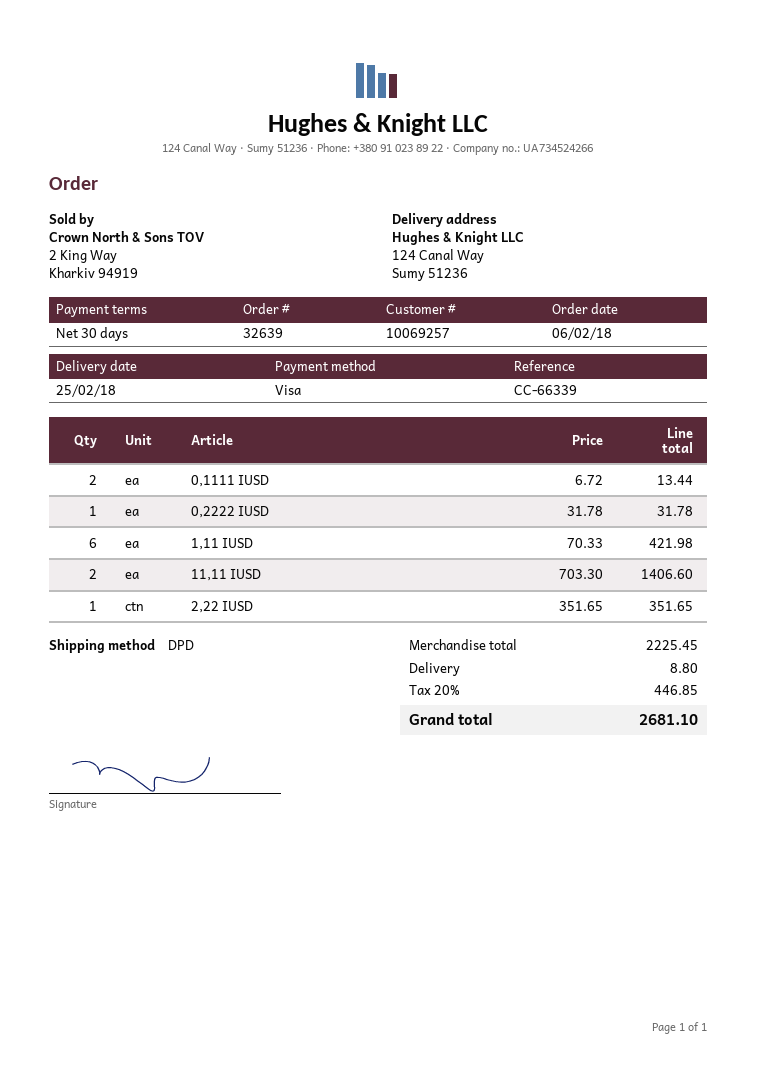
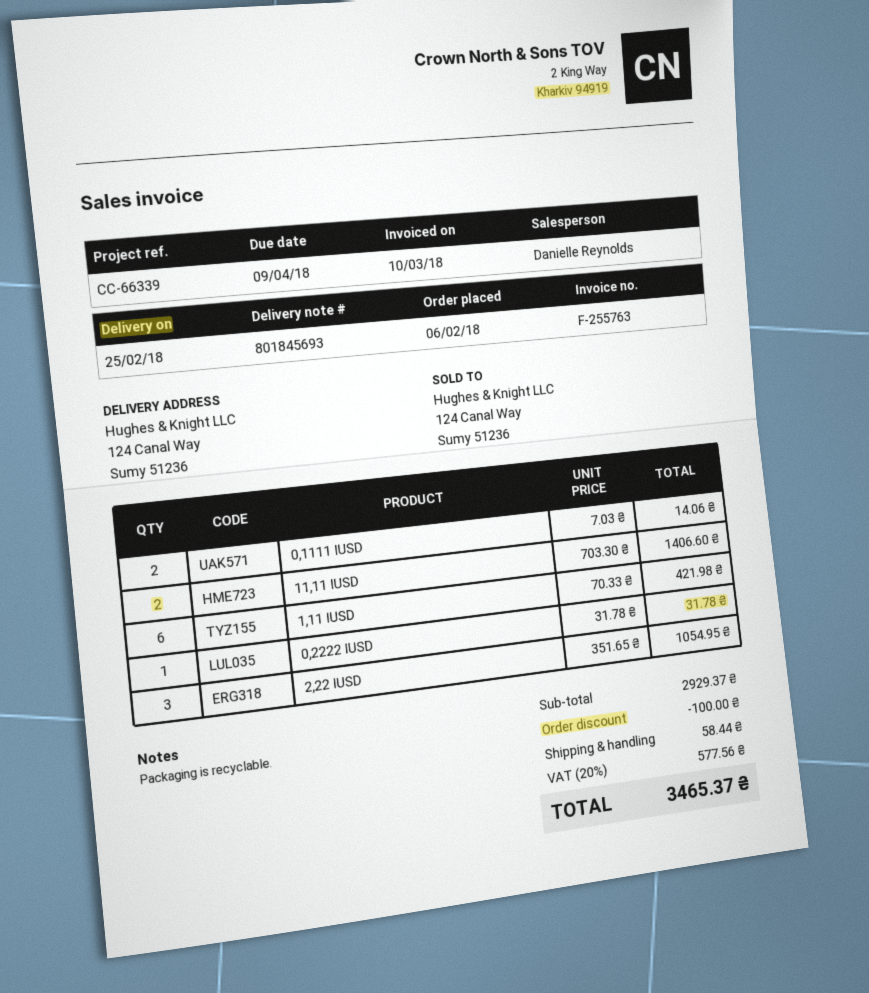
0,1111 IUSD: 2 x 6.72 = 13.44 -> 2 x 7.03 = 14.06
2,22 IUSD: 1 x 351.65 = 351.65 -> 3 x 351.65 = 1054.95
subtotal: 2225.45 -> 2929.37
discount: none -> 100.00
shipping: 8.80 -> 58.44
tax: 20% = 446.85 -> 20% = 577.56
total: 2681.10 -> 3465.37

